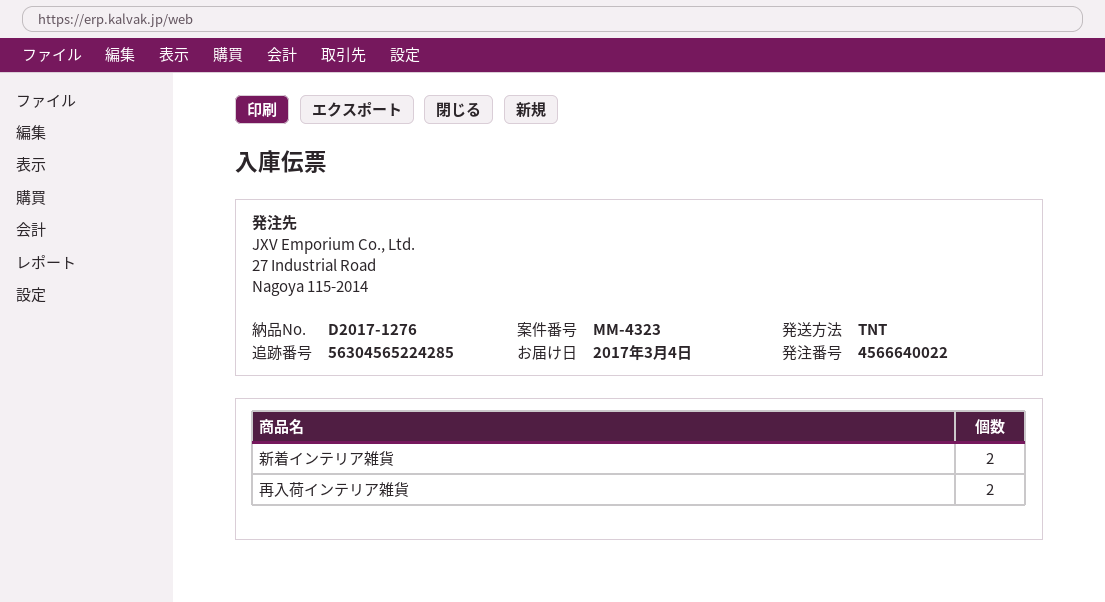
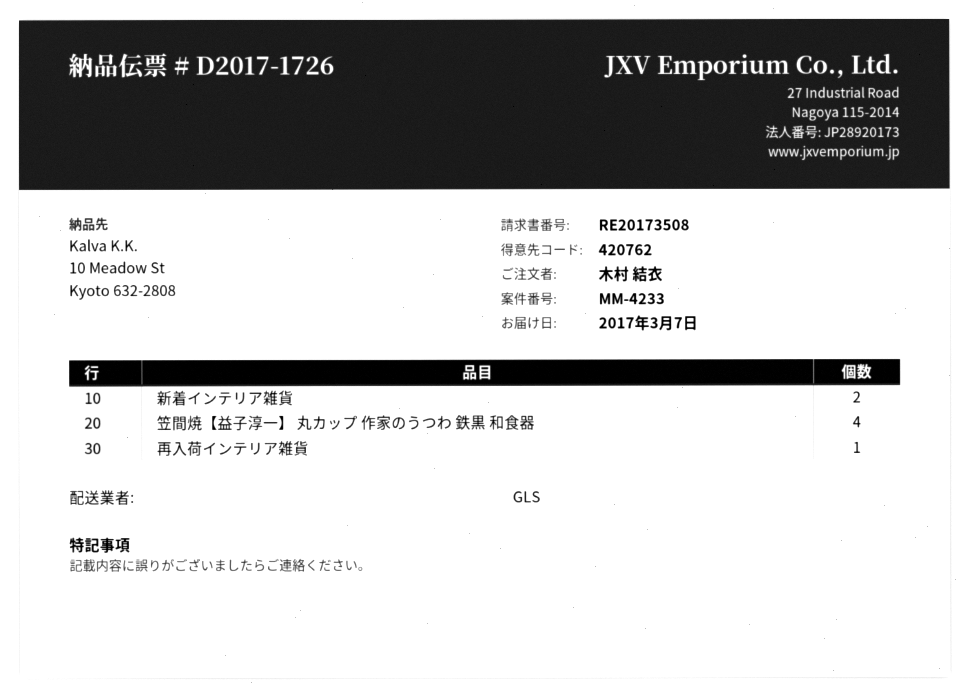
delivery note number: D2017-1276 -> D2017-1726
delivery date: 2017-03-04 -> 2017-03-07
reference: MM-4323 -> MM-4233
shipping method: TNT -> GLS
再入荷インテリア雑貨: 2 -> 1
笠間焼【益子淳一】 丸カップ 作家のうつわ 鉄黒 和食器: none -> 4

